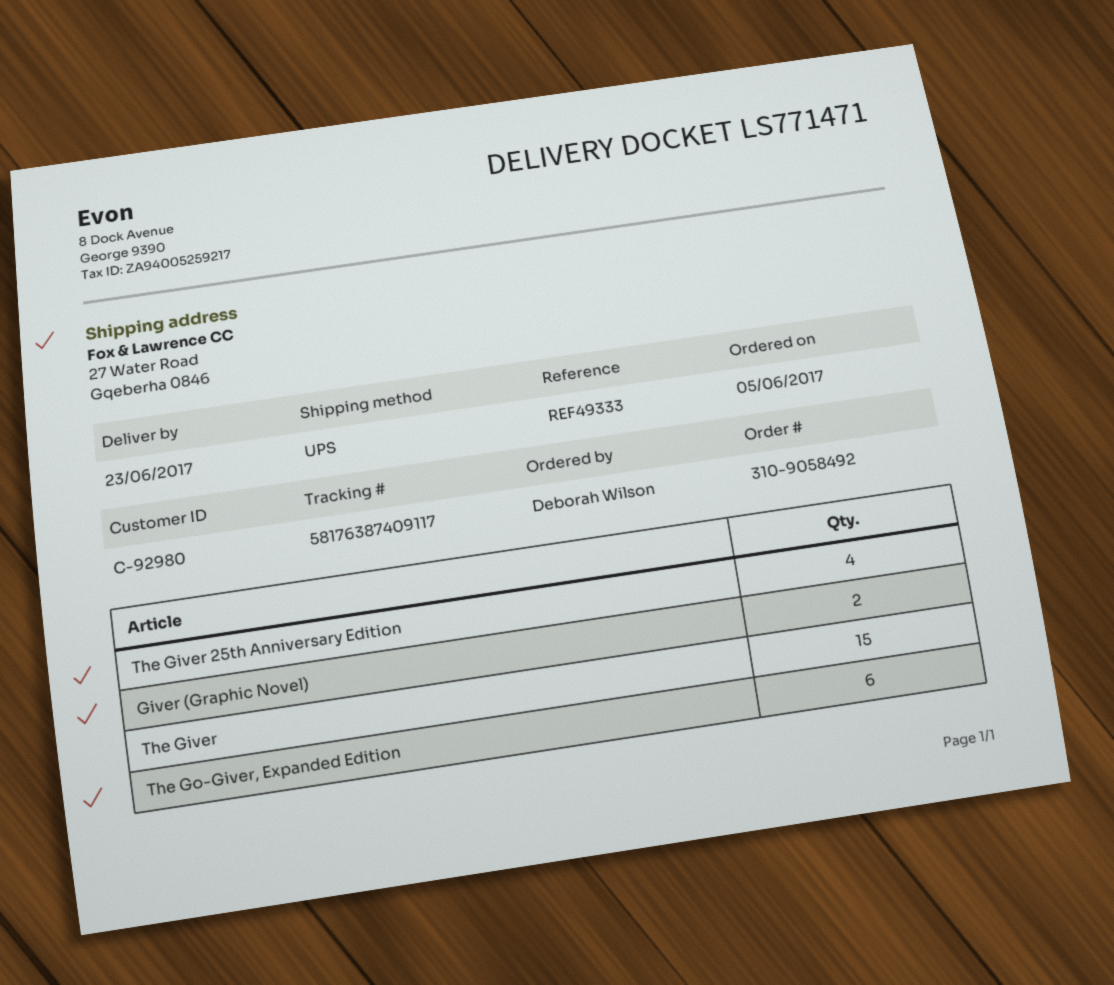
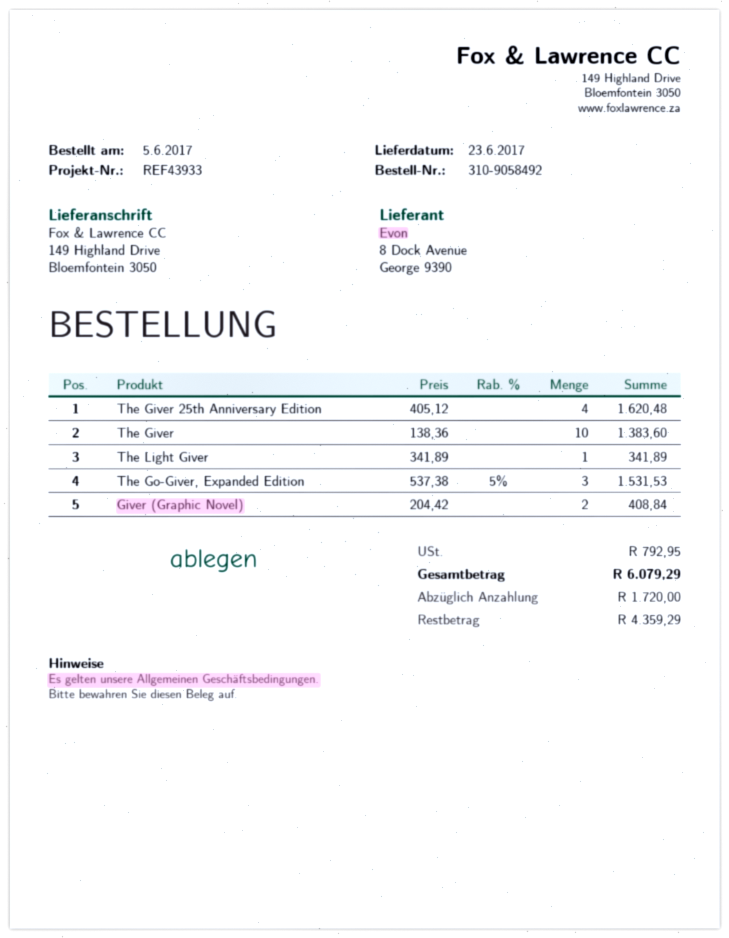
reference: REF49333 -> REF43933
ship to: 27 Water Road, Gqeberha 0846 -> 149 Highland Drive, Bloemfontein 3050
The Giver: 15 -> 10
The Go-Giver, Expanded Edition: 6 -> 3
The Light Giver: none -> 1

